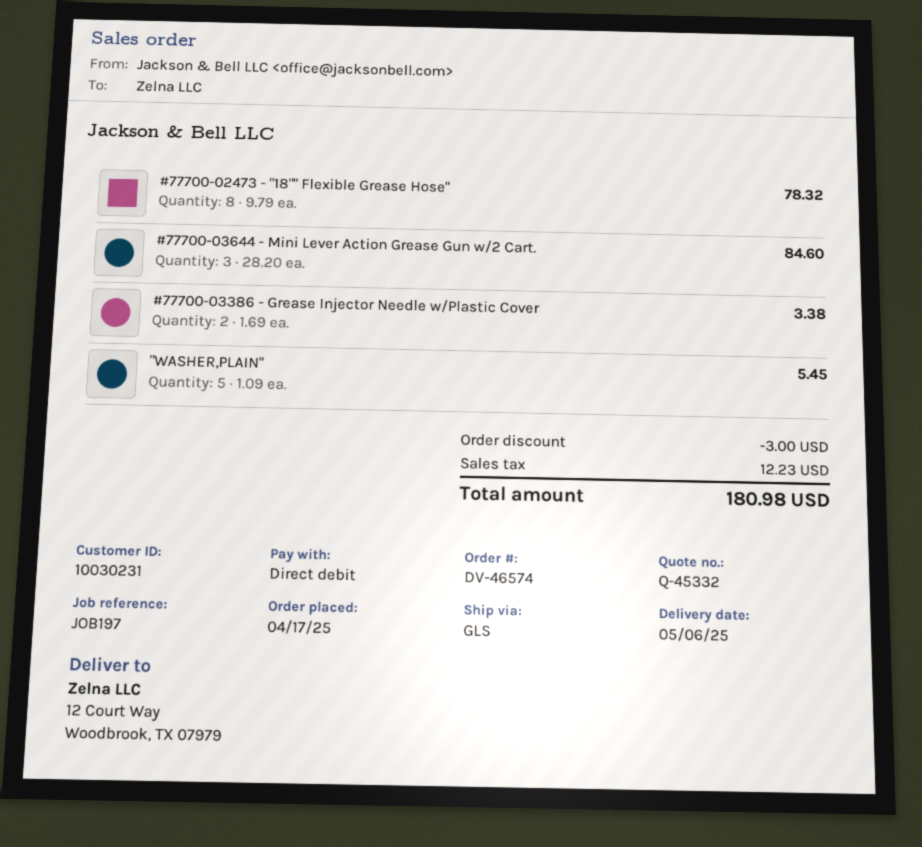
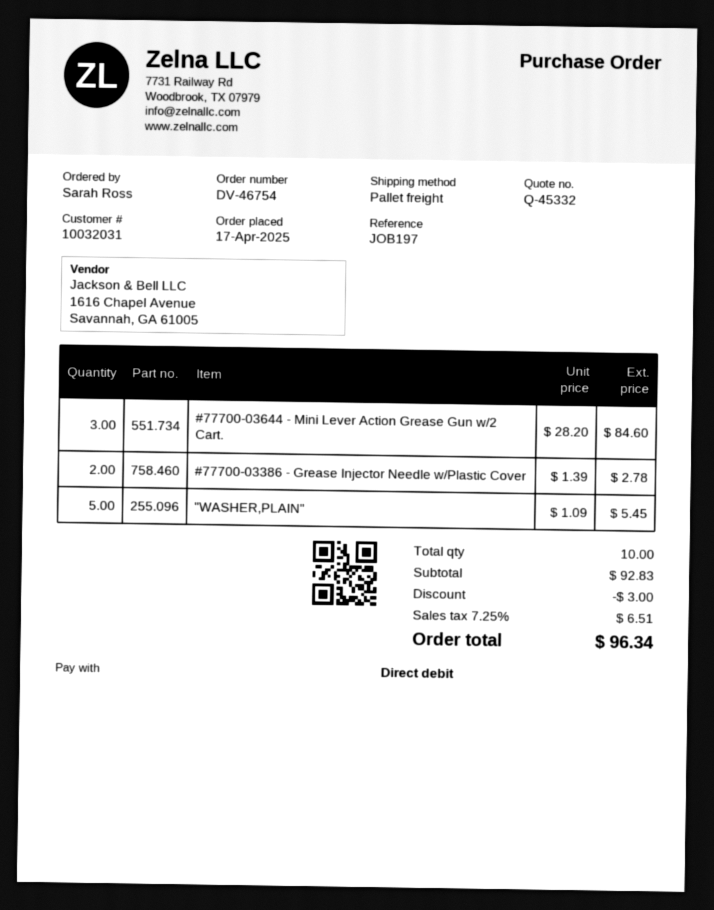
order number: DV-46574 -> DV-46754
customer number: 10030231 -> 10032031
shipping method: GLS -> pallet freight
#77700-02473 - "18"" Flexible Grease Hose": 8 x 9.79 = 78.32 -> none
#77700-03386 - Grease Injector Needle w/Plastic Cover: 2 x 1.69 = 3.38 -> 2 x 1.39 = 2.78
tax: 12.23 -> 6.51
total: 180.98 -> 96.34

